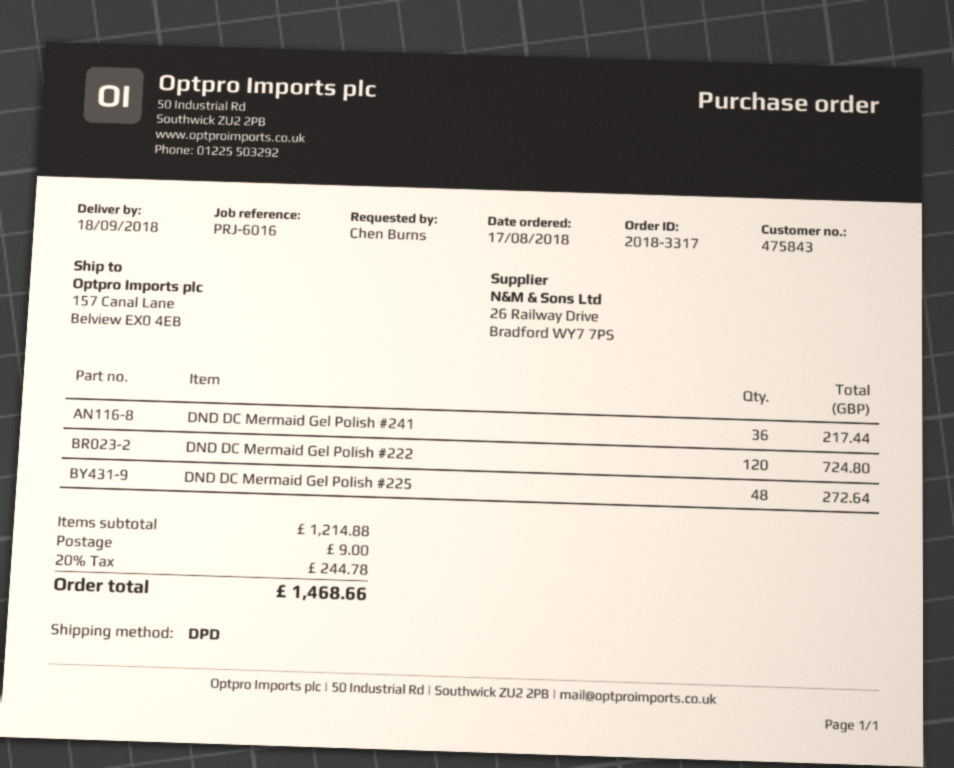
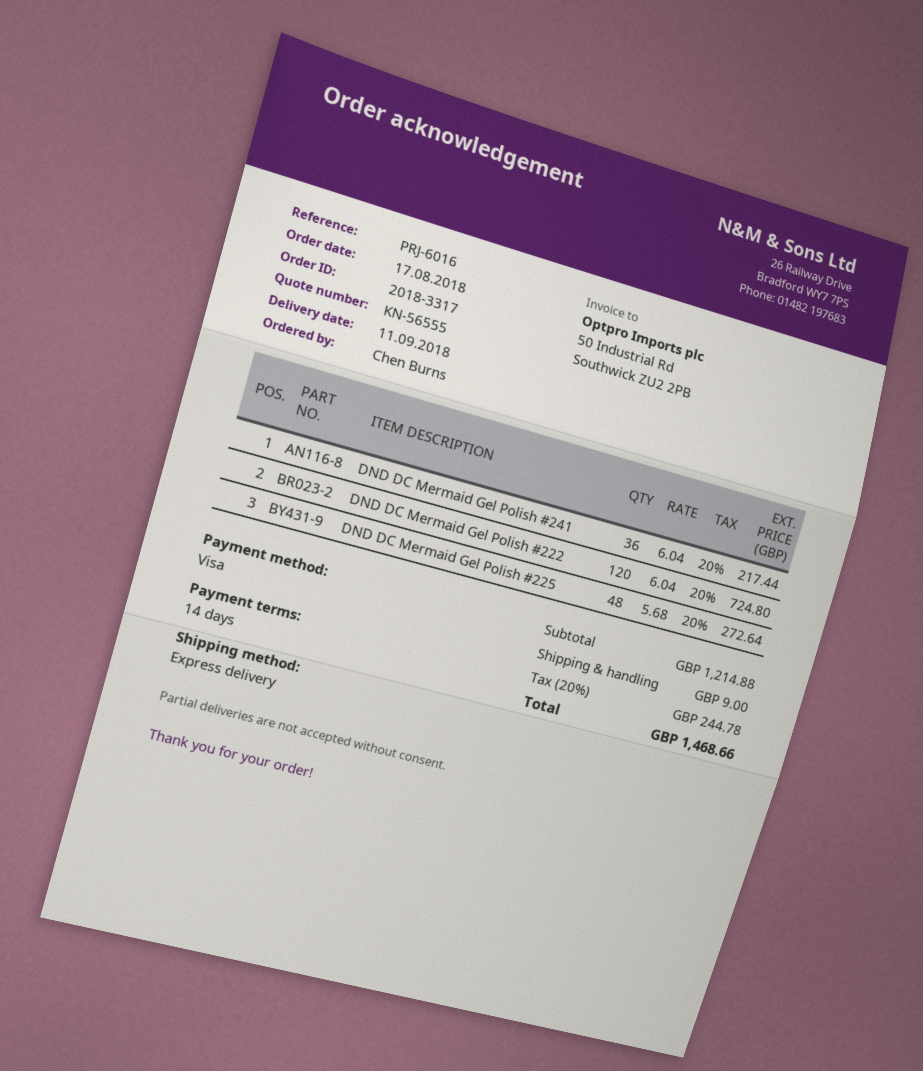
delivery date: 2018-09-18 -> 2018-09-11
shipping method: DPD -> express

